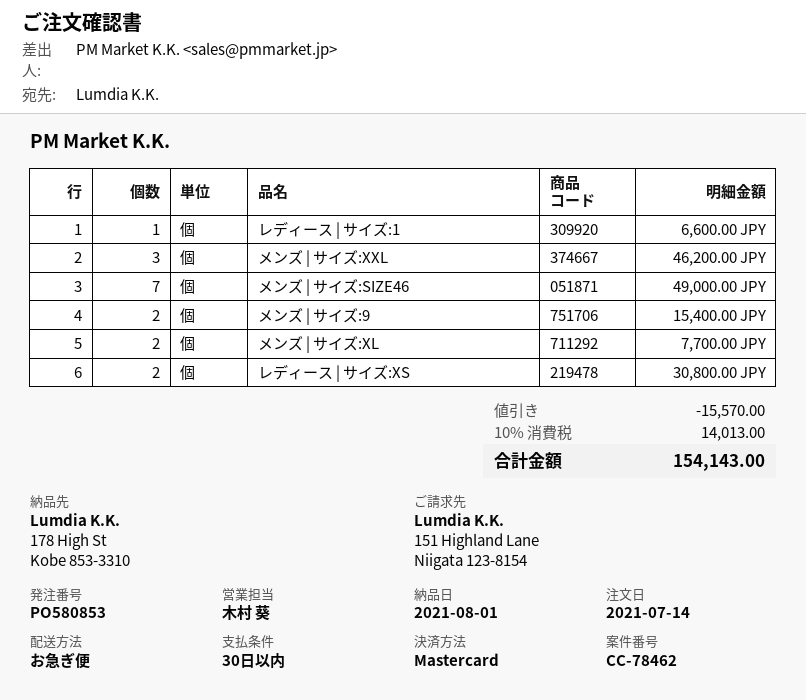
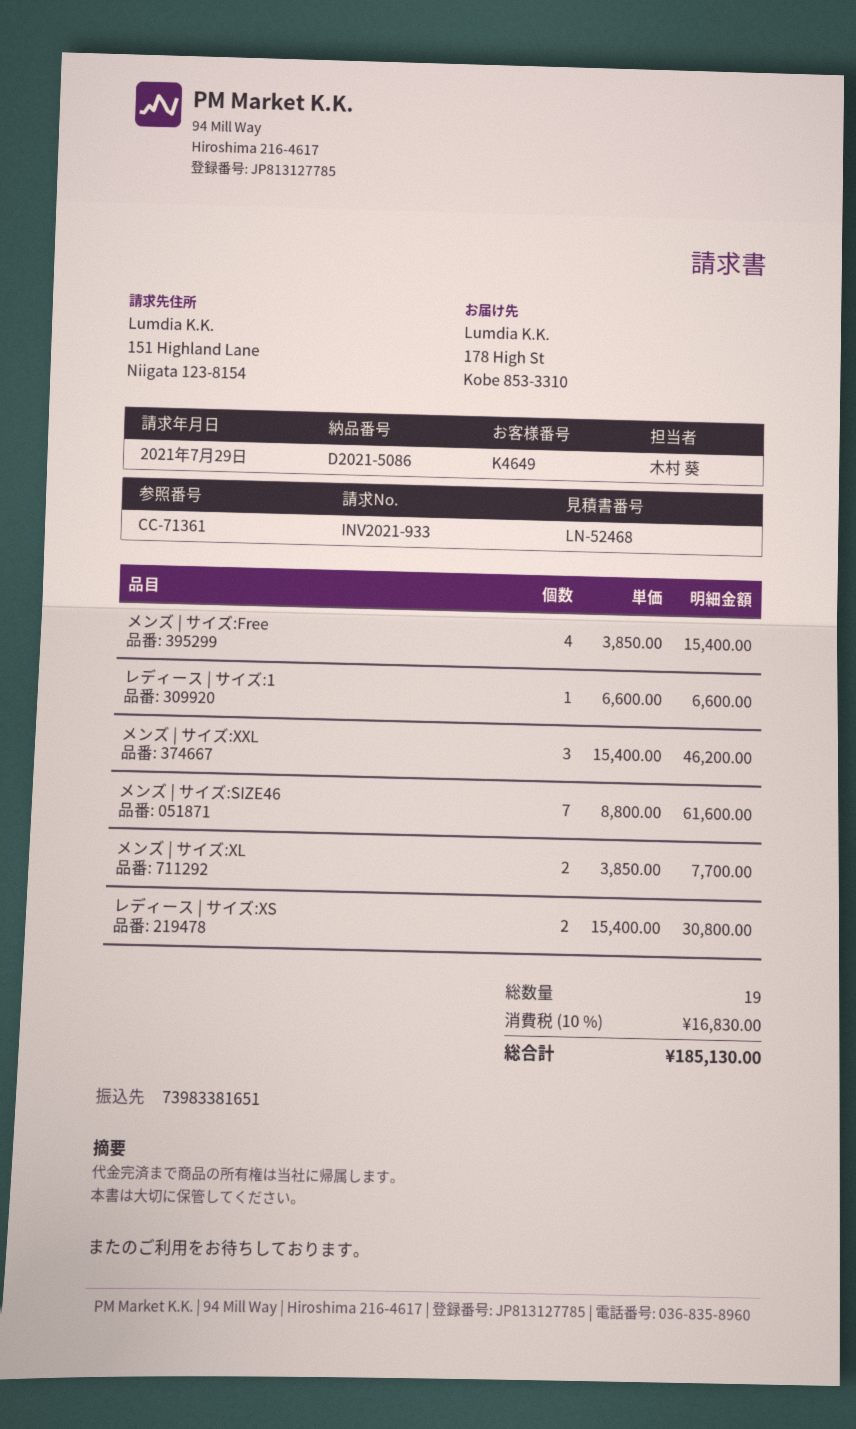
reference: CC-78462 -> CC-71361
メンズ | サイズ:SIZE46: 7 for 49000.00 -> 7 for 61600.00
メンズ | サイズ:9: 2 for 15400.00 -> none
メンズ | サイズ:Free: none -> 4 for 15400.00
discount: 15570.00 -> none
tax: 10% = 14013.00 -> 10% = 16830.00
total: 154143.00 -> 185130.00

